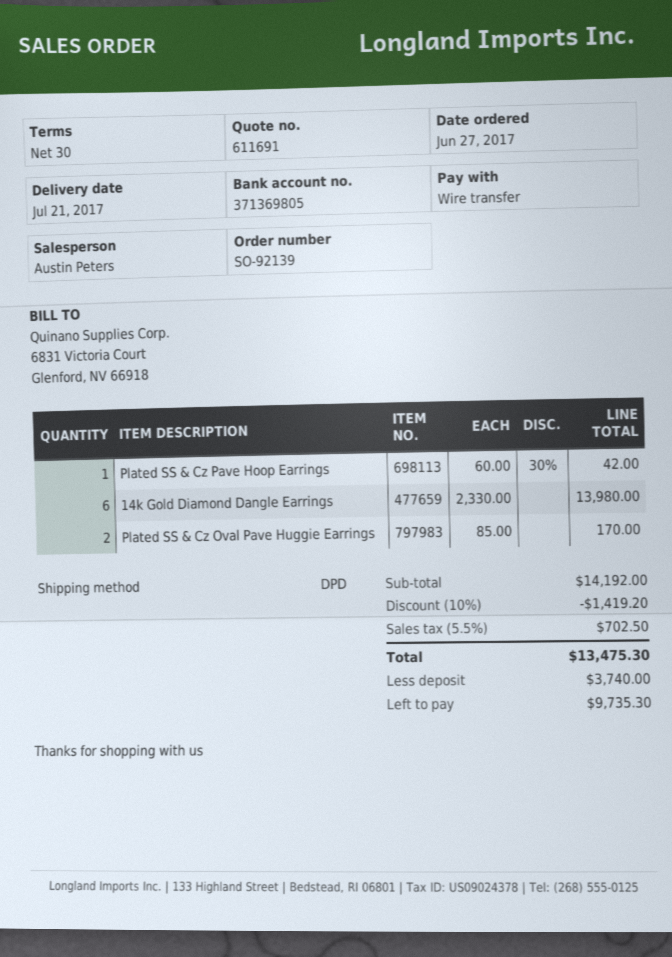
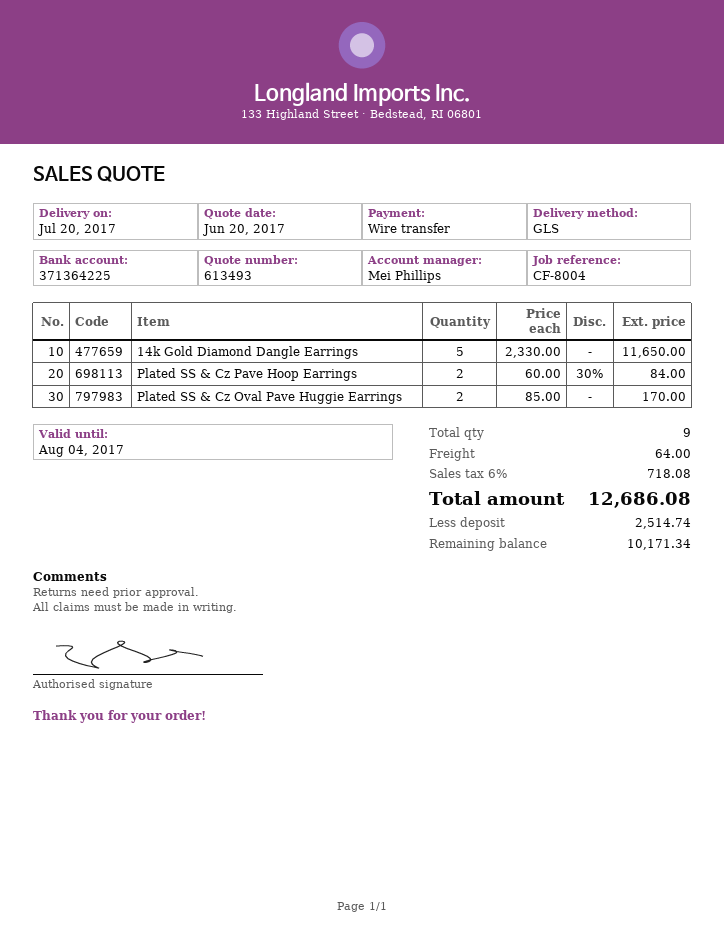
quote number: 611691 -> 613493
delivery date: 2017-07-21 -> 2017-07-20
sales rep: Austin Peters -> Mei Phillips
bank account: 371369805 -> 371364225
shipping method: DPD -> GLS
Plated SS & Cz Pave Hoop Earrings: 1 x 60.00 - 30% = 42.00 -> 2 x 60.00 - 30% = 84.00
14k Gold Diamond Dangle Earrings: 6 x 2330.00 = 13980.00 -> 5 x 2330.00 = 11650.00
discount: 10% = 1419.20 -> none
shipping: none -> 64.00
tax: 5.5% = 702.50 -> 6% = 718.08
total: 13475.30 -> 12686.08
deposit: 3740.00 -> 2514.74
balance: 9735.30 -> 10171.34

